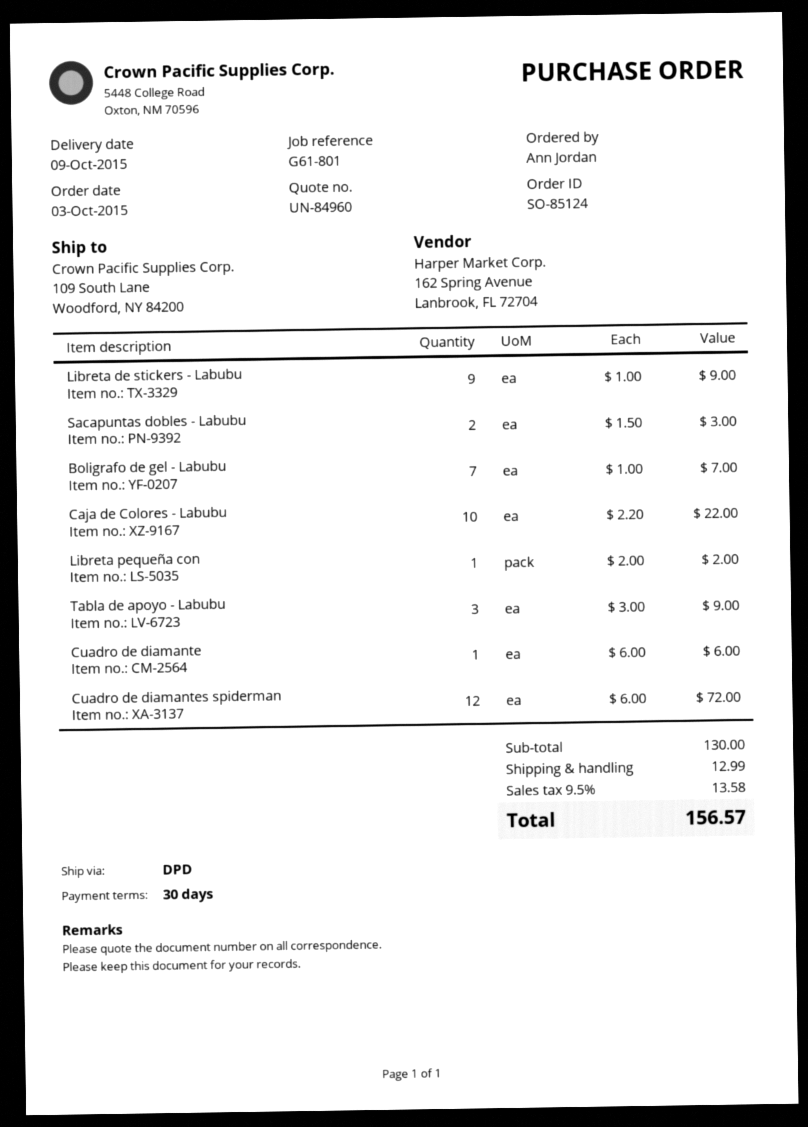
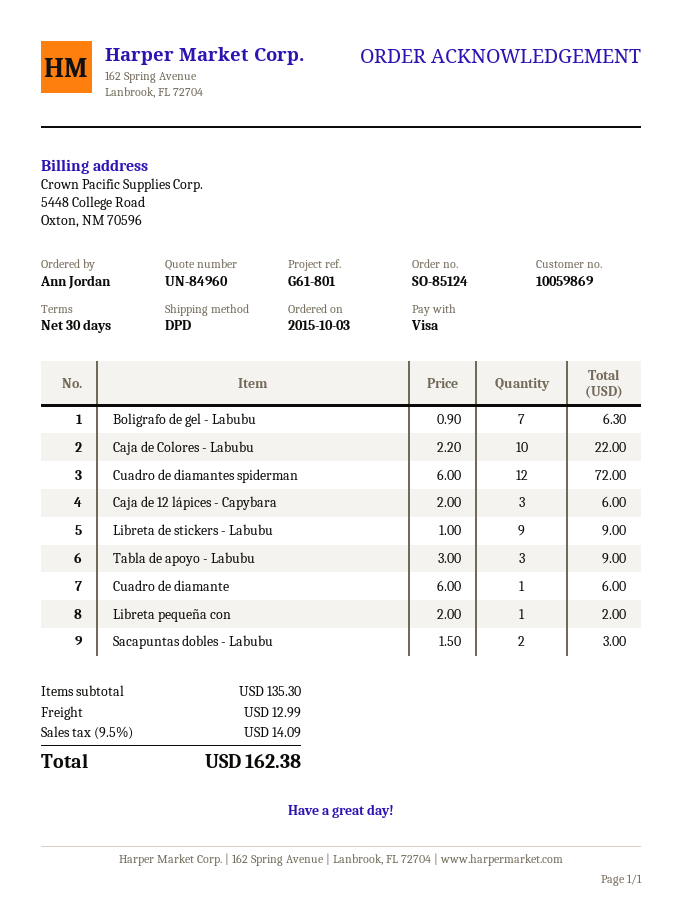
Boligrafo de gel - Labubu: 7 x 1.00 = 7.00 -> 7 x 0.90 = 6.30
Caja de 12 lápices - Capybara: none -> 3 x 2.00 = 6.00
subtotal: 130.00 -> 135.30
tax: 9.5% = 13.58 -> 9.5% = 14.09
total: 156.57 -> 162.38

